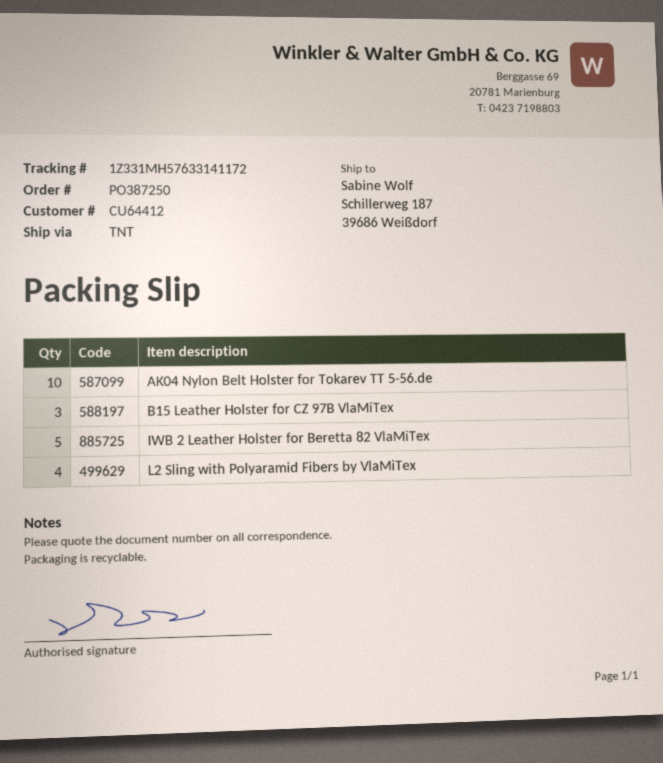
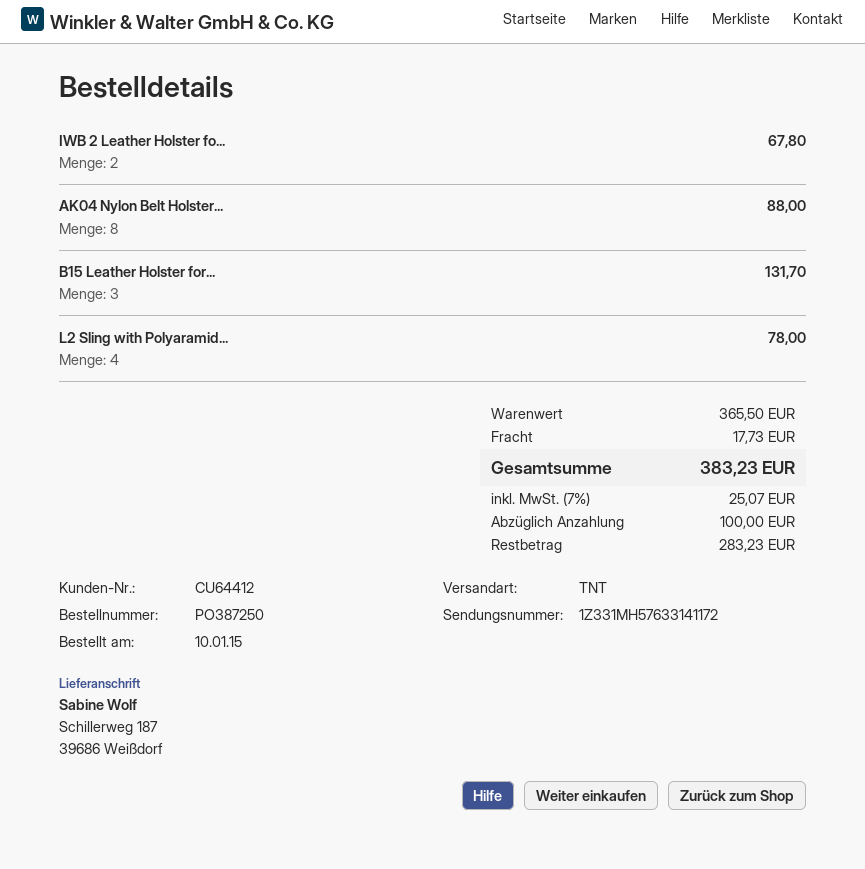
AK04 Nylon Belt Holster for Tokarev TT 5-56.de: 10 -> 8
IWB 2 Leather Holster for Beretta 82 VlaMiTex: 5 -> 2

